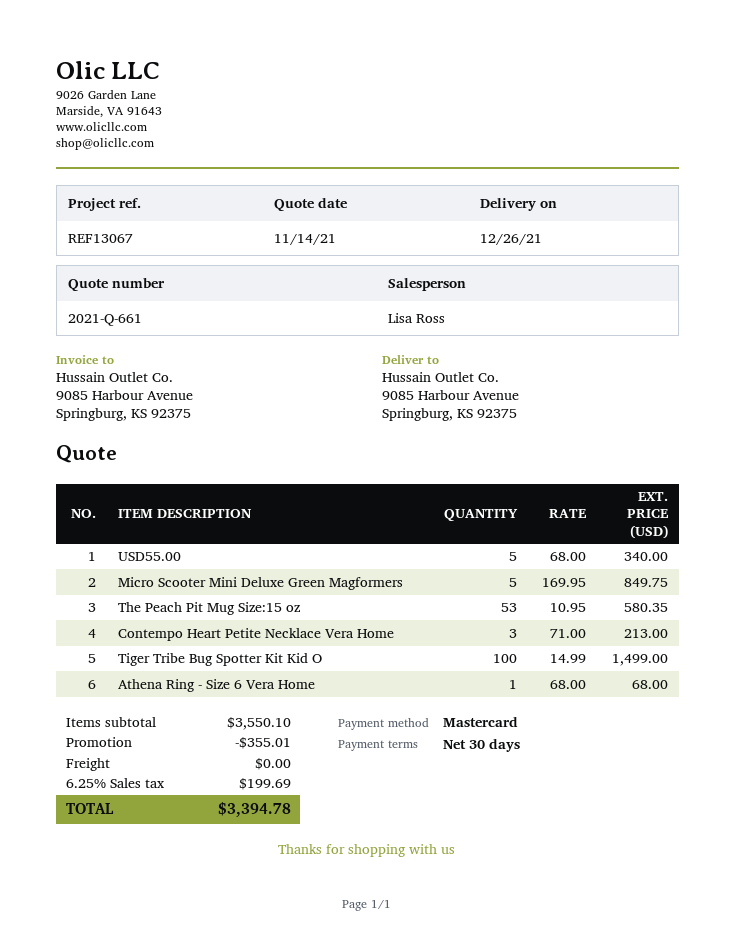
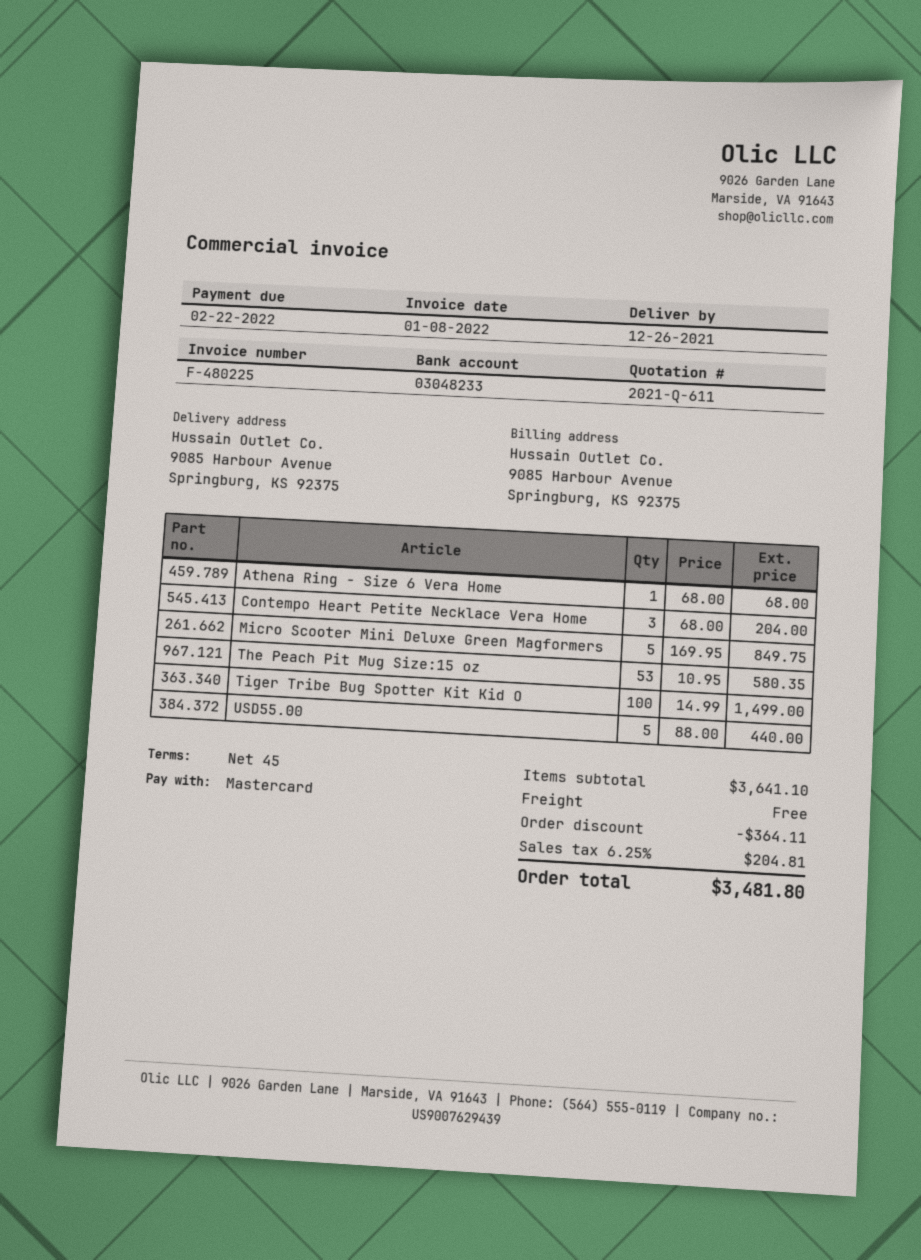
quote number: 2021-Q-661 -> 2021-Q-611
payment terms: 30 days -> 45 days
USD55.00: 5 x 68.00 = 340.00 -> 5 x 88.00 = 440.00
Contempo Heart Petite Necklace Vera Home: 3 x 71.00 = 213.00 -> 3 x 68.00 = 204.00
subtotal: 3550.10 -> 3641.10
discount: 355.01 -> 364.11
tax: 6.25% = 199.69 -> 6.25% = 204.81
total: 3394.78 -> 3481.80

